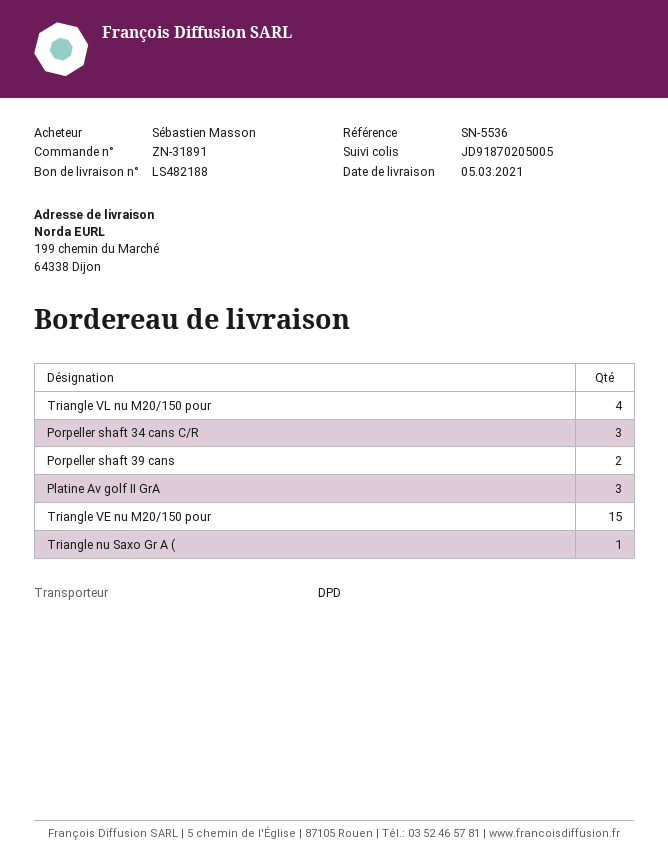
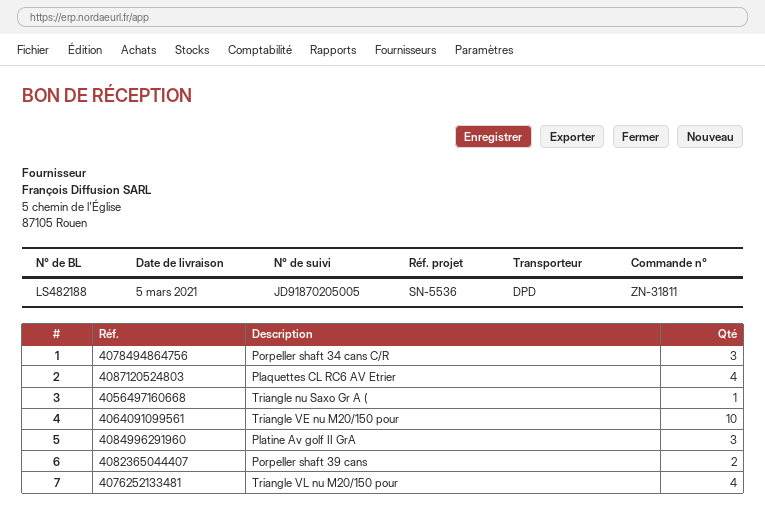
order number: ZN-31891 -> ZN-31811
Triangle VE nu M20/150 pour: 15 -> 10
Plaquettes CL RC6 AV Etrier: none -> 4

